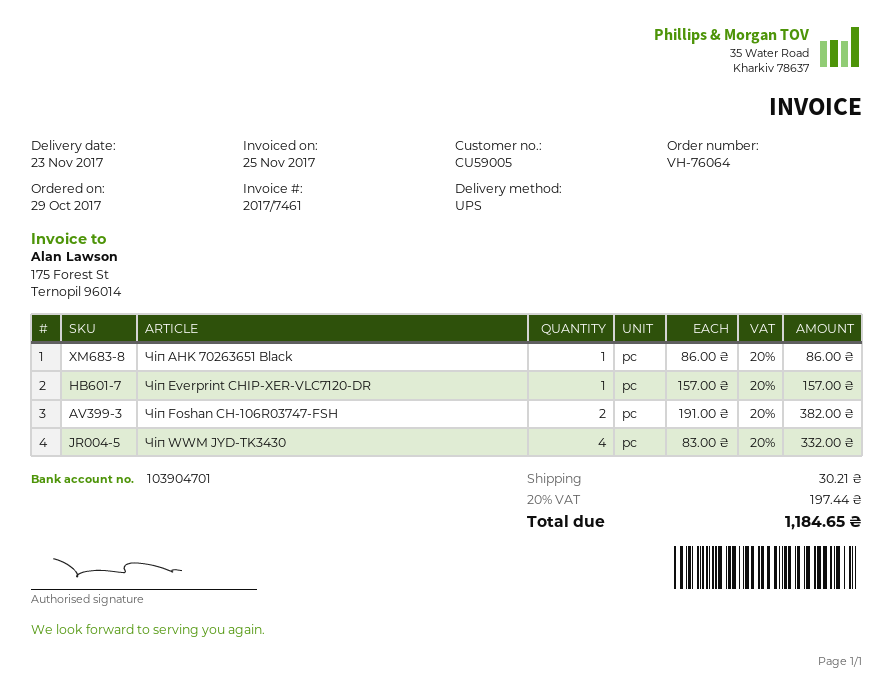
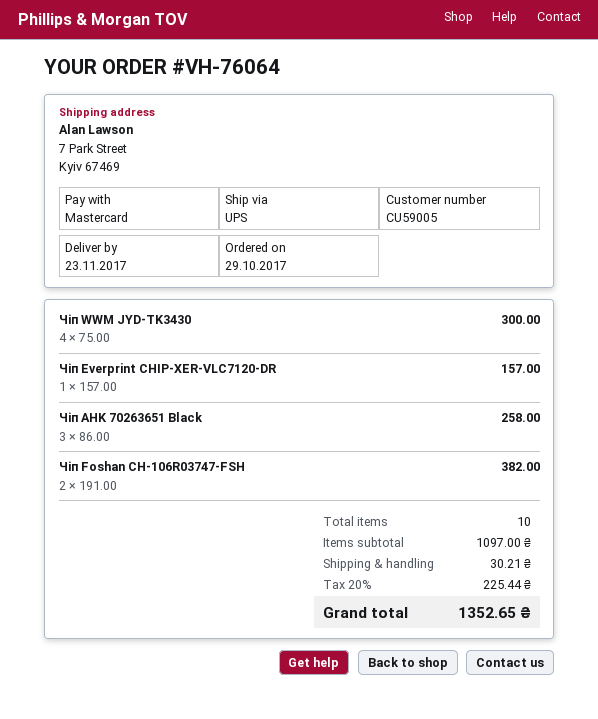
Чіп AHK 70263651 Black: 1 x 86.00 = 86.00 -> 3 x 86.00 = 258.00
Чіп WWM JYD-TK3430: 4 x 83.00 = 332.00 -> 4 x 75.00 = 300.00
tax: 20% = 197.44 -> 20% = 225.44
total: 1184.65 -> 1352.65

